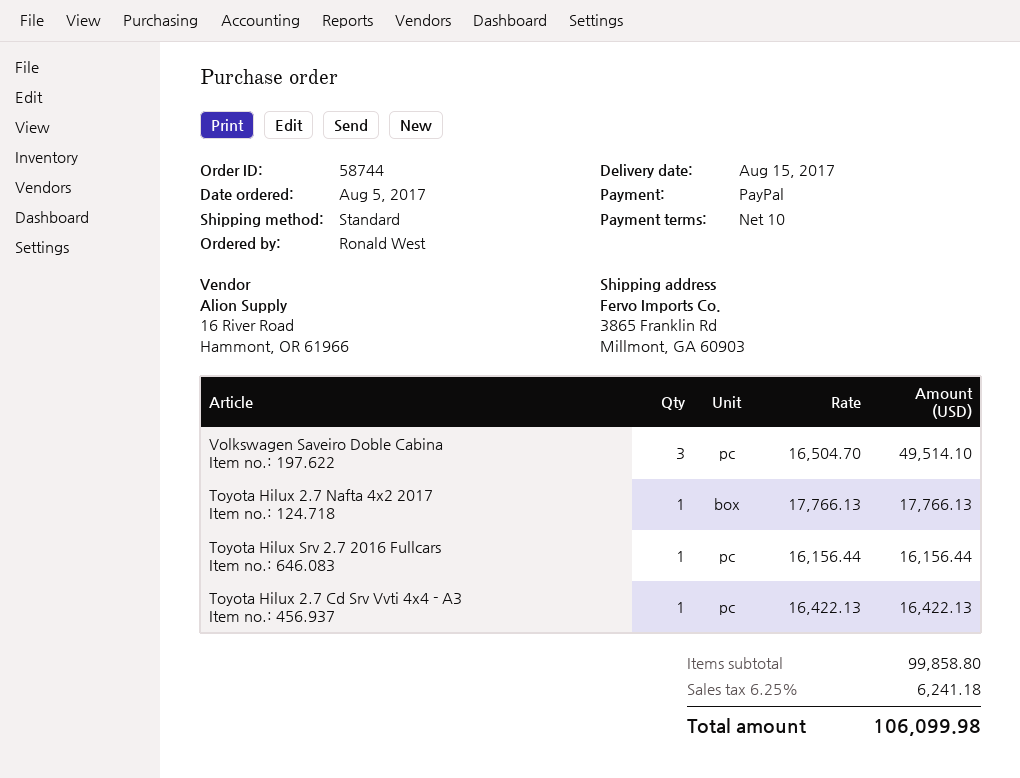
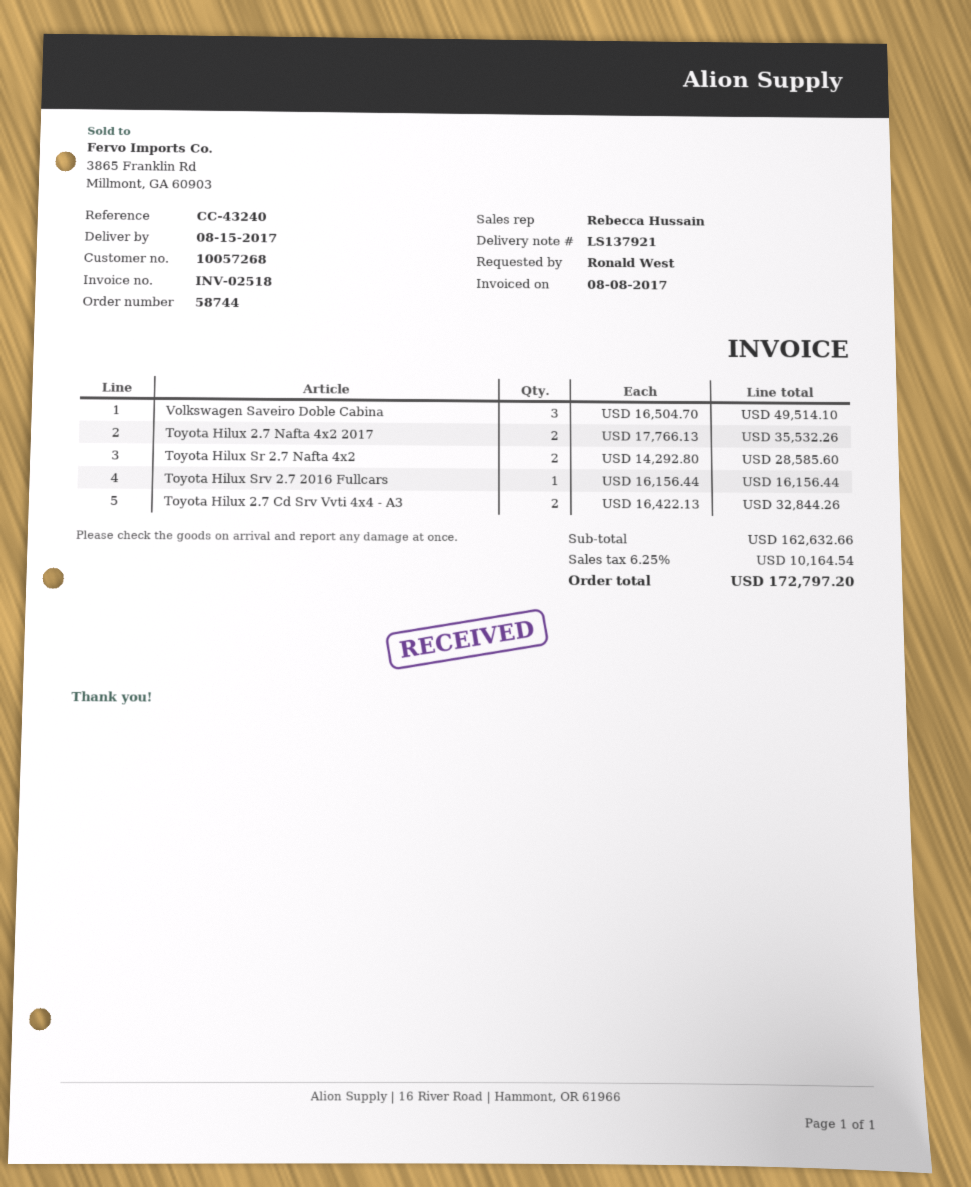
Toyota Hilux 2.7 Nafta 4x2 2017: 1 x 17766.13 = 17766.13 -> 2 x 17766.13 = 35532.26
Toyota Hilux 2.7 Cd Srv Vvti 4x4 - A3: 1 x 16422.13 = 16422.13 -> 2 x 16422.13 = 32844.26
Toyota Hilux Sr 2.7 Nafta 4x2: none -> 2 x 14292.80 = 28585.60
subtotal: 99858.80 -> 162632.66
tax: 6.25% = 6241.18 -> 6.25% = 10164.54
total: 106099.98 -> 172797.20

